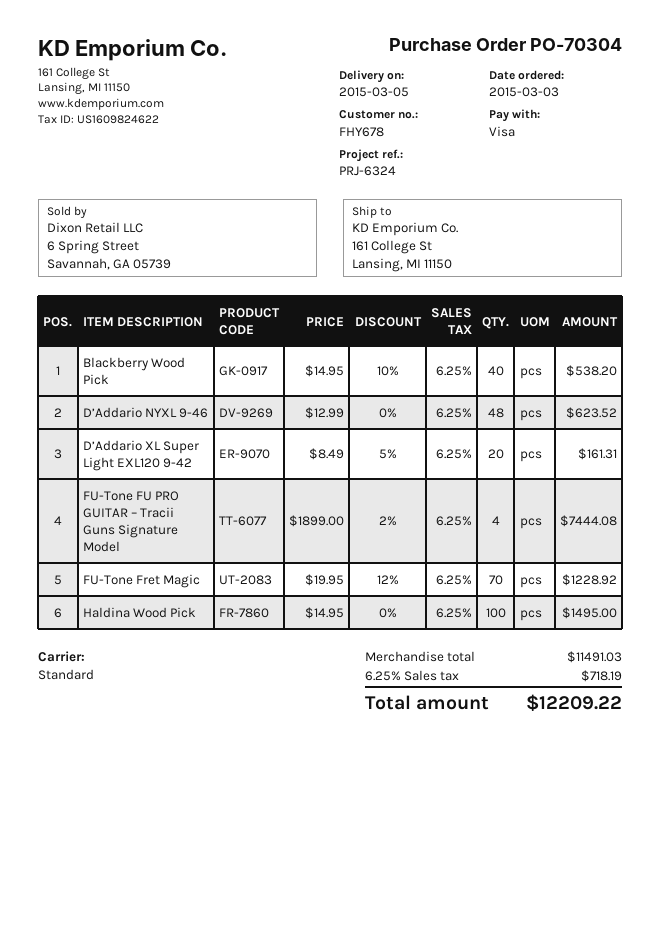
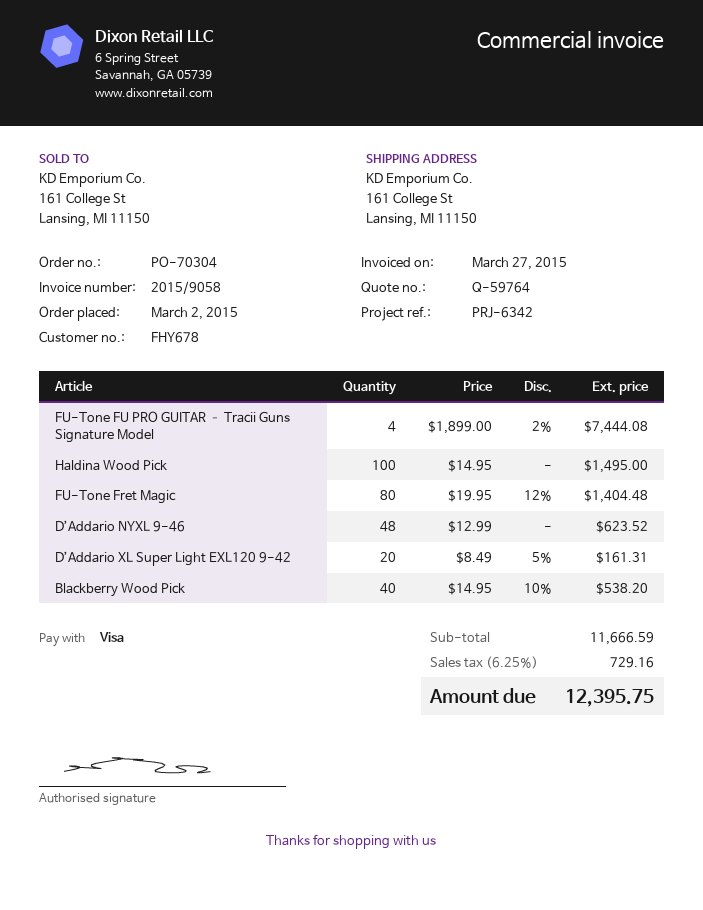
order date: 2015-03-03 -> 2015-03-02
reference: PRJ-6324 -> PRJ-6342
FU-Tone Fret Magic: 70 x 19.95 - 12% = 1228.92 -> 80 x 19.95 - 12% = 1404.48
subtotal: 11491.03 -> 11666.59
tax: 6.25% = 718.19 -> 6.25% = 729.16
total: 12209.22 -> 12395.75

